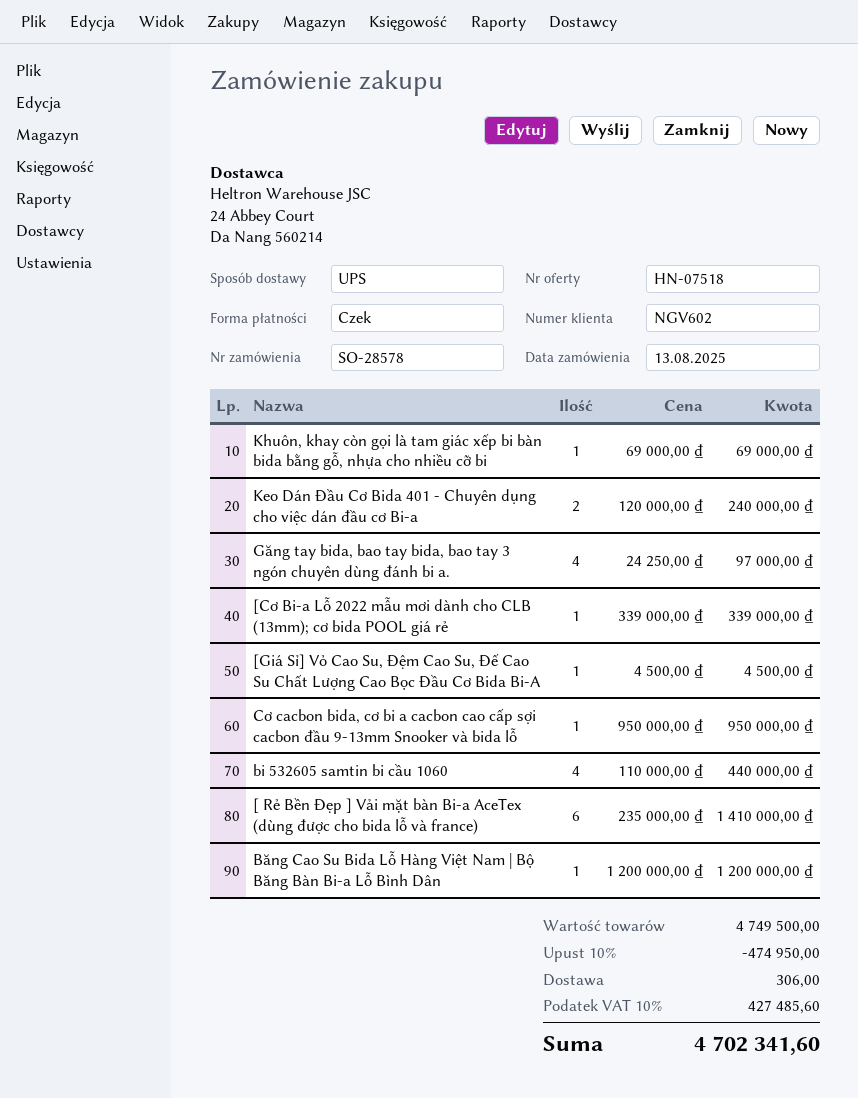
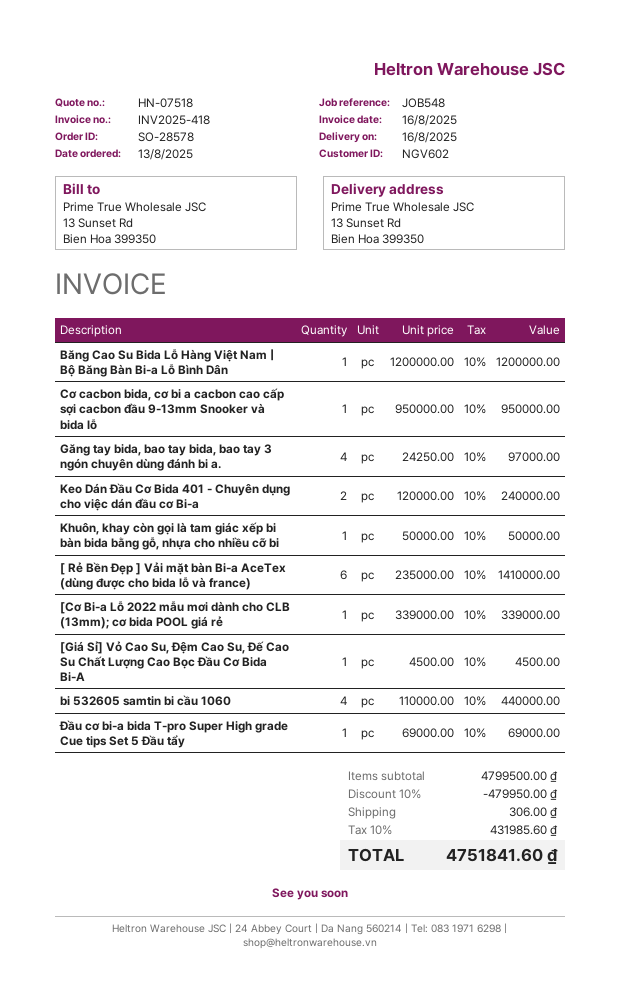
Khuôn, khay còn gọi là tam giác xếp bi bàn bida bằng gỗ, nhựa cho nhiều cỡ bi: 1 x 69000.00 = 69000.00 -> 1 x 50000.00 = 50000.00
Đầu cơ bi-a bida T-pro Super High grade Cue tips Set 5 Đầu tẩy: none -> 1 x 69000.00 = 69000.00
subtotal: 4749500.00 -> 4799500.00
discount: 10% = 474950.00 -> 10% = 479950.00
tax: 10% = 427485.60 -> 10% = 431985.60
total: 4702341.60 -> 4751841.60

